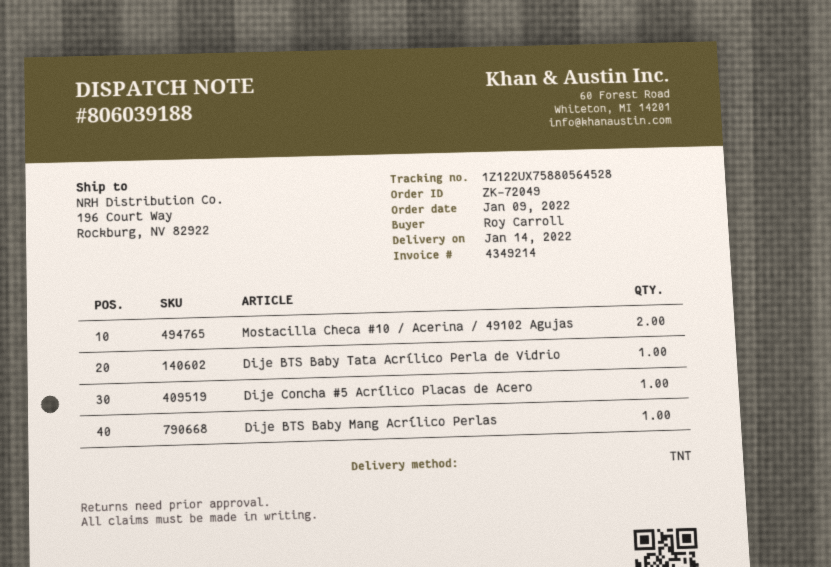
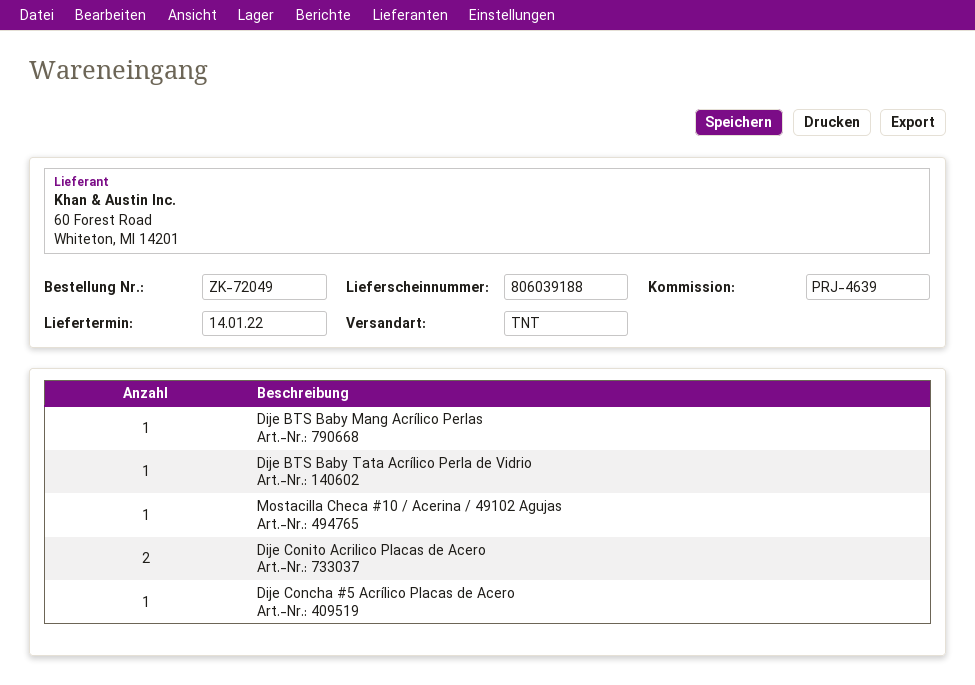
Mostacilla Checa #10 / Acerina / 49102 Agujas: 2 -> 1
Dije Conito Acrilico Placas de Acero: none -> 2

